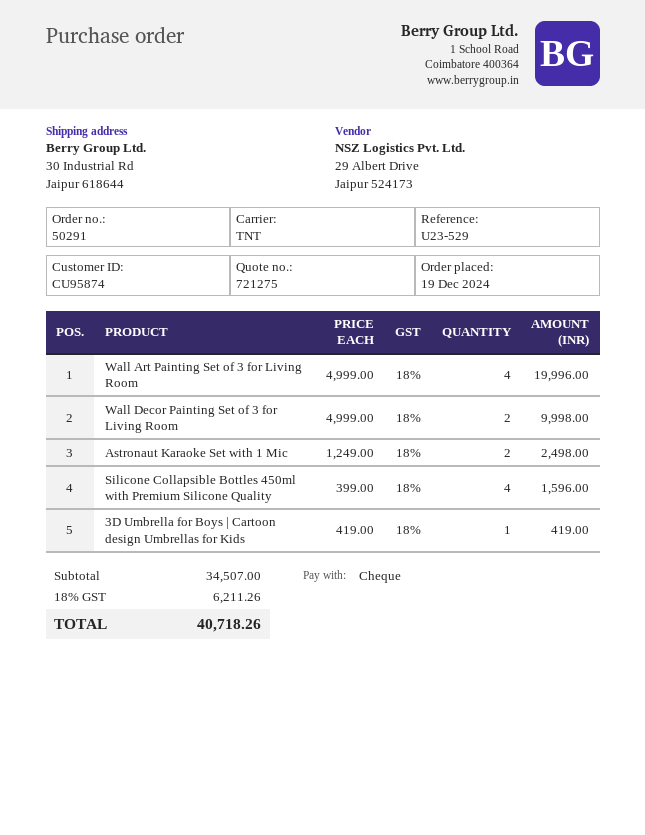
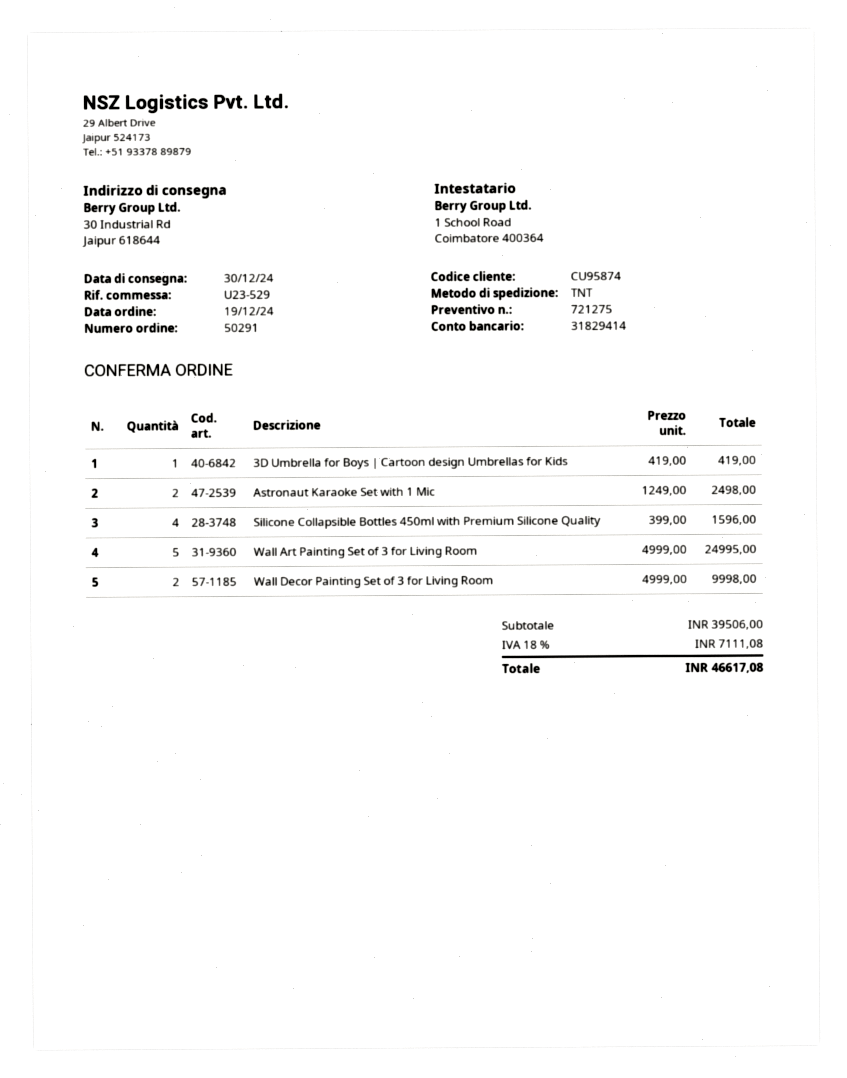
Wall Art Painting Set of 3 for Living Room: 4 x 4999.00 = 19996.00 -> 5 x 4999.00 = 24995.00
subtotal: 34507.00 -> 39506.00
tax: 18% = 6211.26 -> 18% = 7111.08
total: 40718.26 -> 46617.08

